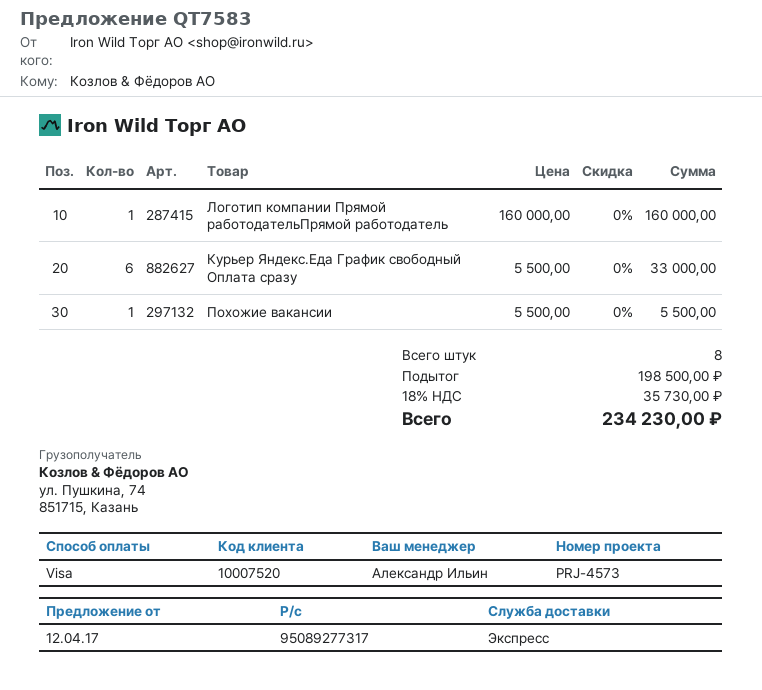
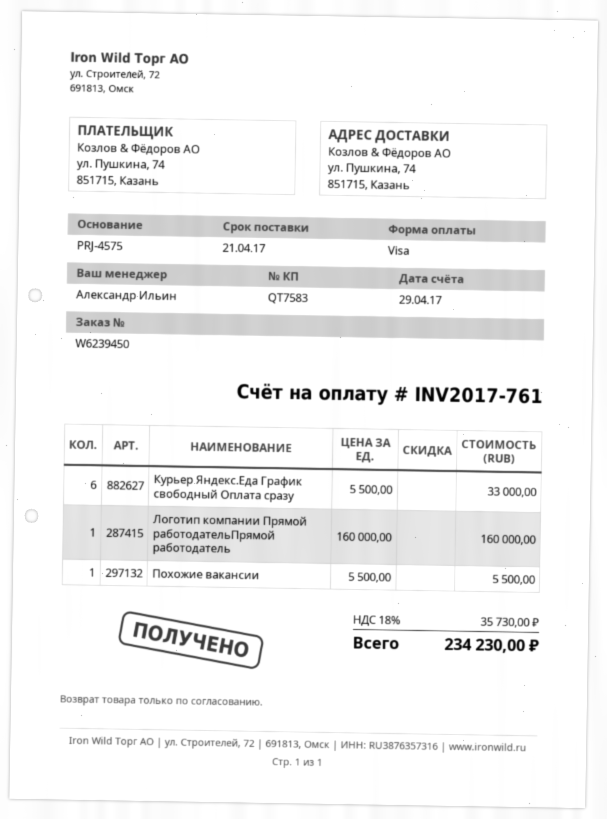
reference: PRJ-4573 -> PRJ-4575

